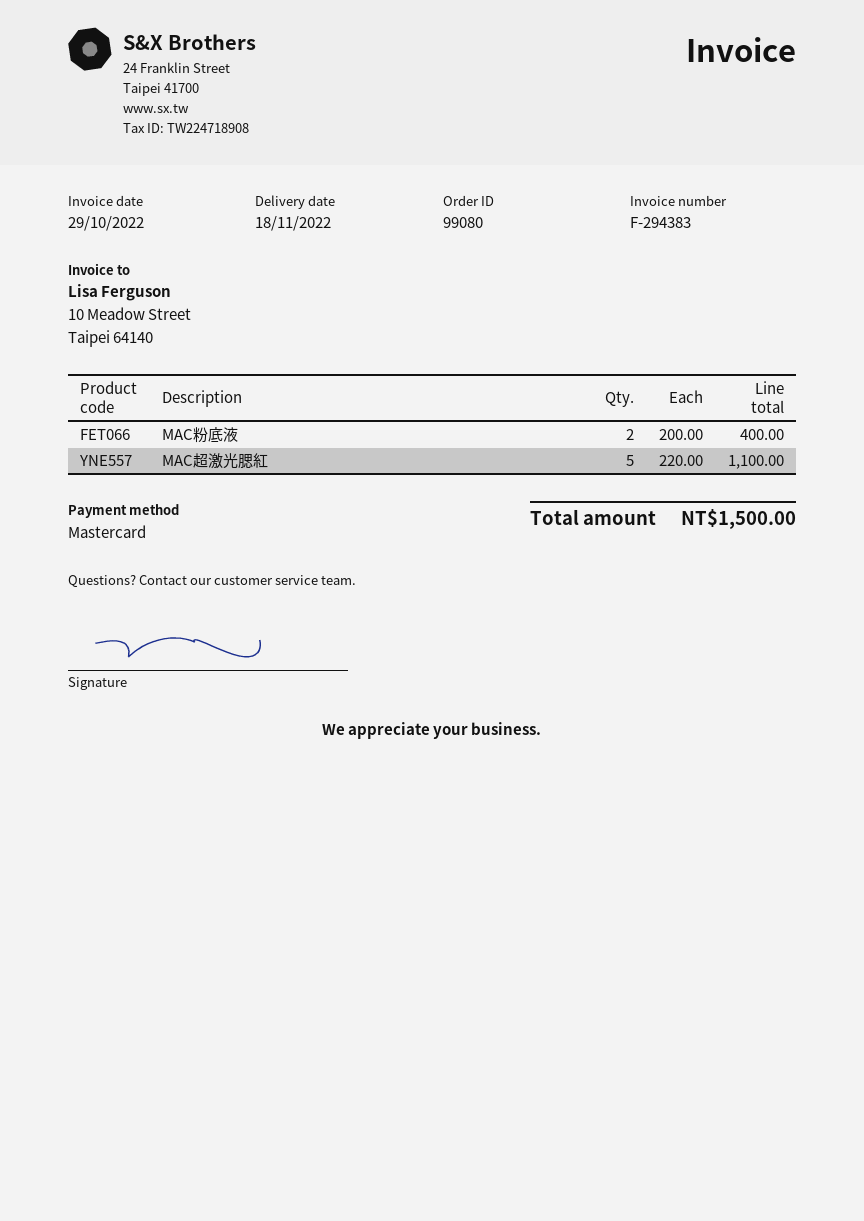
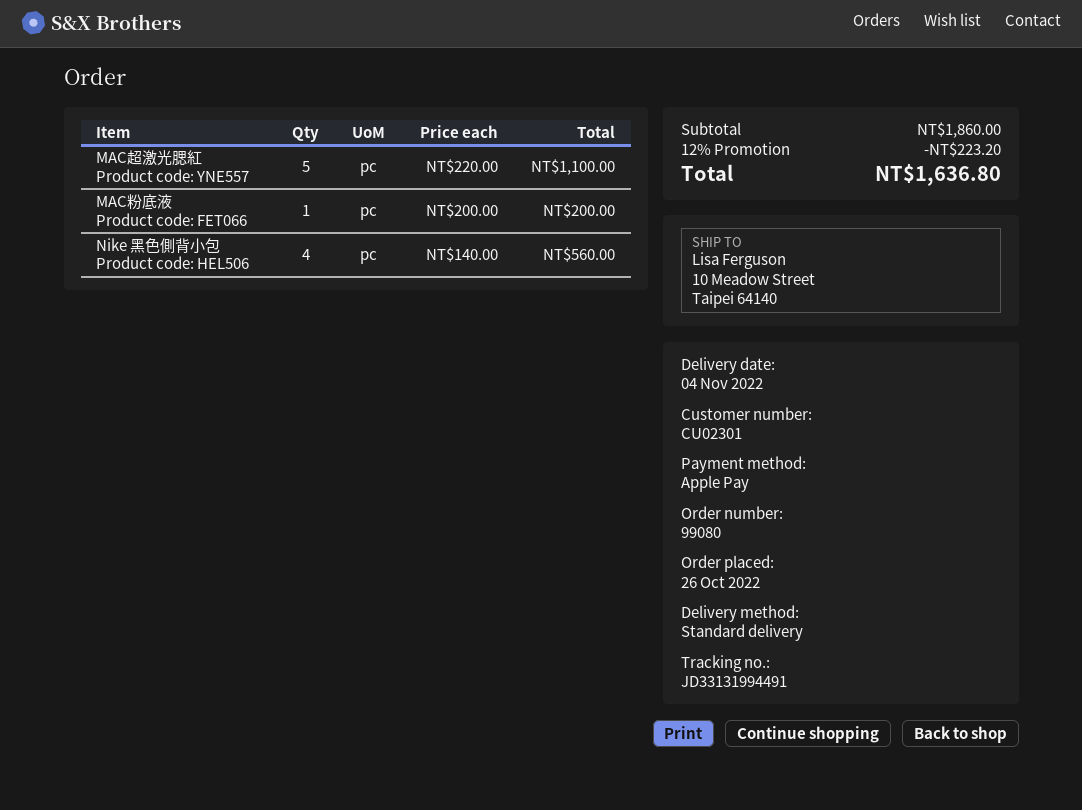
delivery date: 2022-11-18 -> 2022-11-04
payment method: Mastercard -> Apple Pay
MAC粉底液: 2 x 200.00 = 400.00 -> 1 x 200.00 = 200.00
Nike 黑色側背小包: none -> 4 x 140.00 = 560.00
discount: none -> 12% = 223.20
total: 1500.00 -> 1636.80

